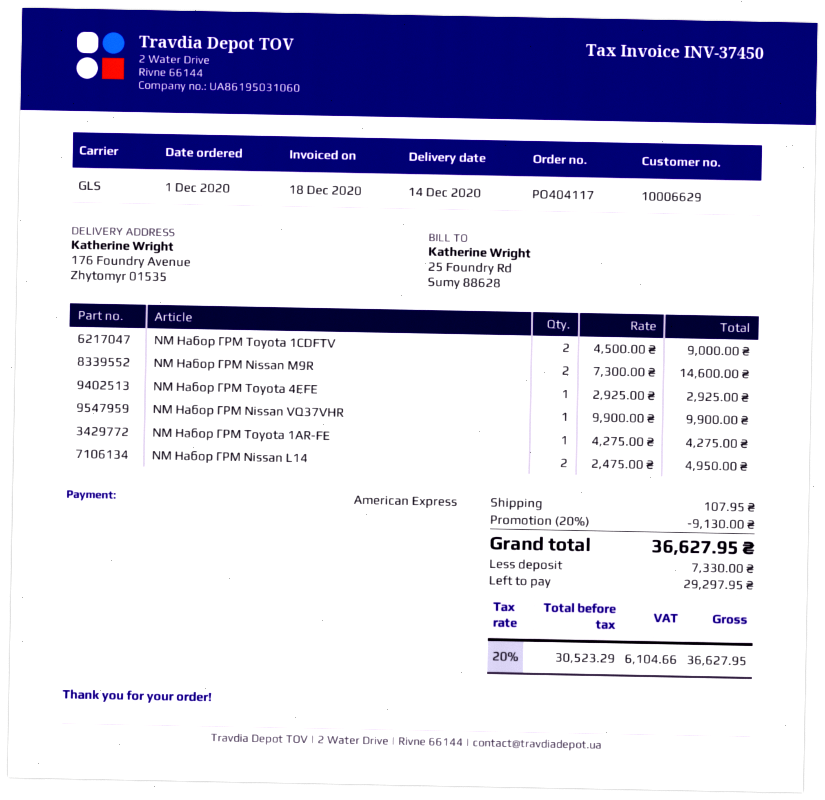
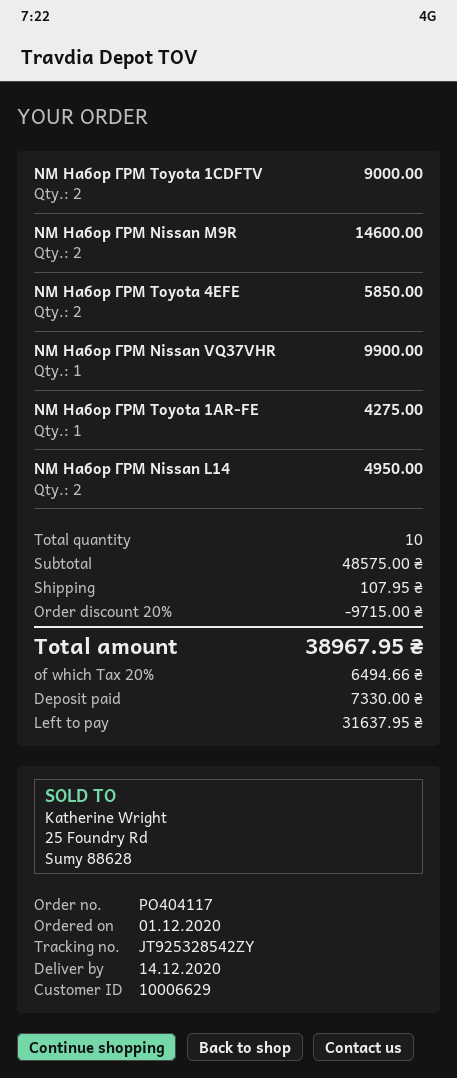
NM Набор ГРМ Toyota 4EFE: 1 for 2925.00 -> 2 for 5850.00
discount: 20% = 9130.00 -> 20% = 9715.00
tax: 20% = 6104.66 -> 20% = 6494.66
total: 36627.95 -> 38967.95
balance: 29297.95 -> 31637.95

